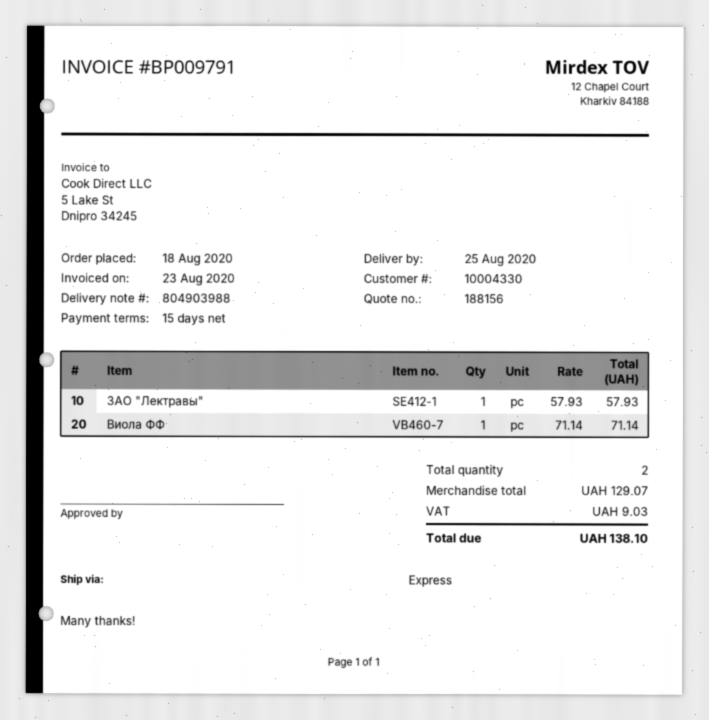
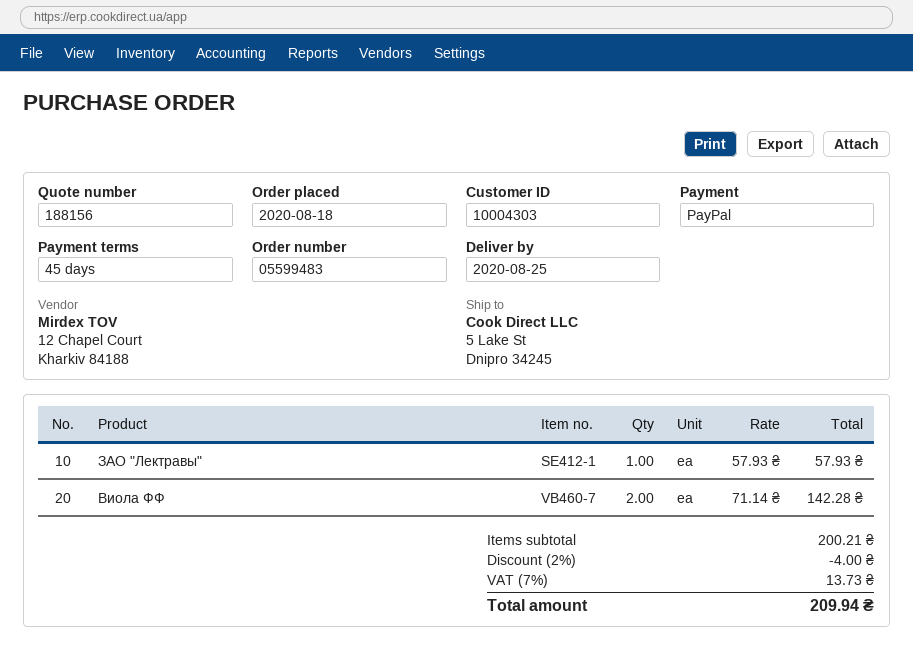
payment terms: 15 days -> 45 days
customer number: 10004330 -> 10004303
Виола ФФ: 1 x 71.14 = 71.14 -> 2 x 71.14 = 142.28
subtotal: 129.07 -> 200.21
discount: none -> 2% = 4.00
tax: 9.03 -> 13.73
total: 138.10 -> 209.94

